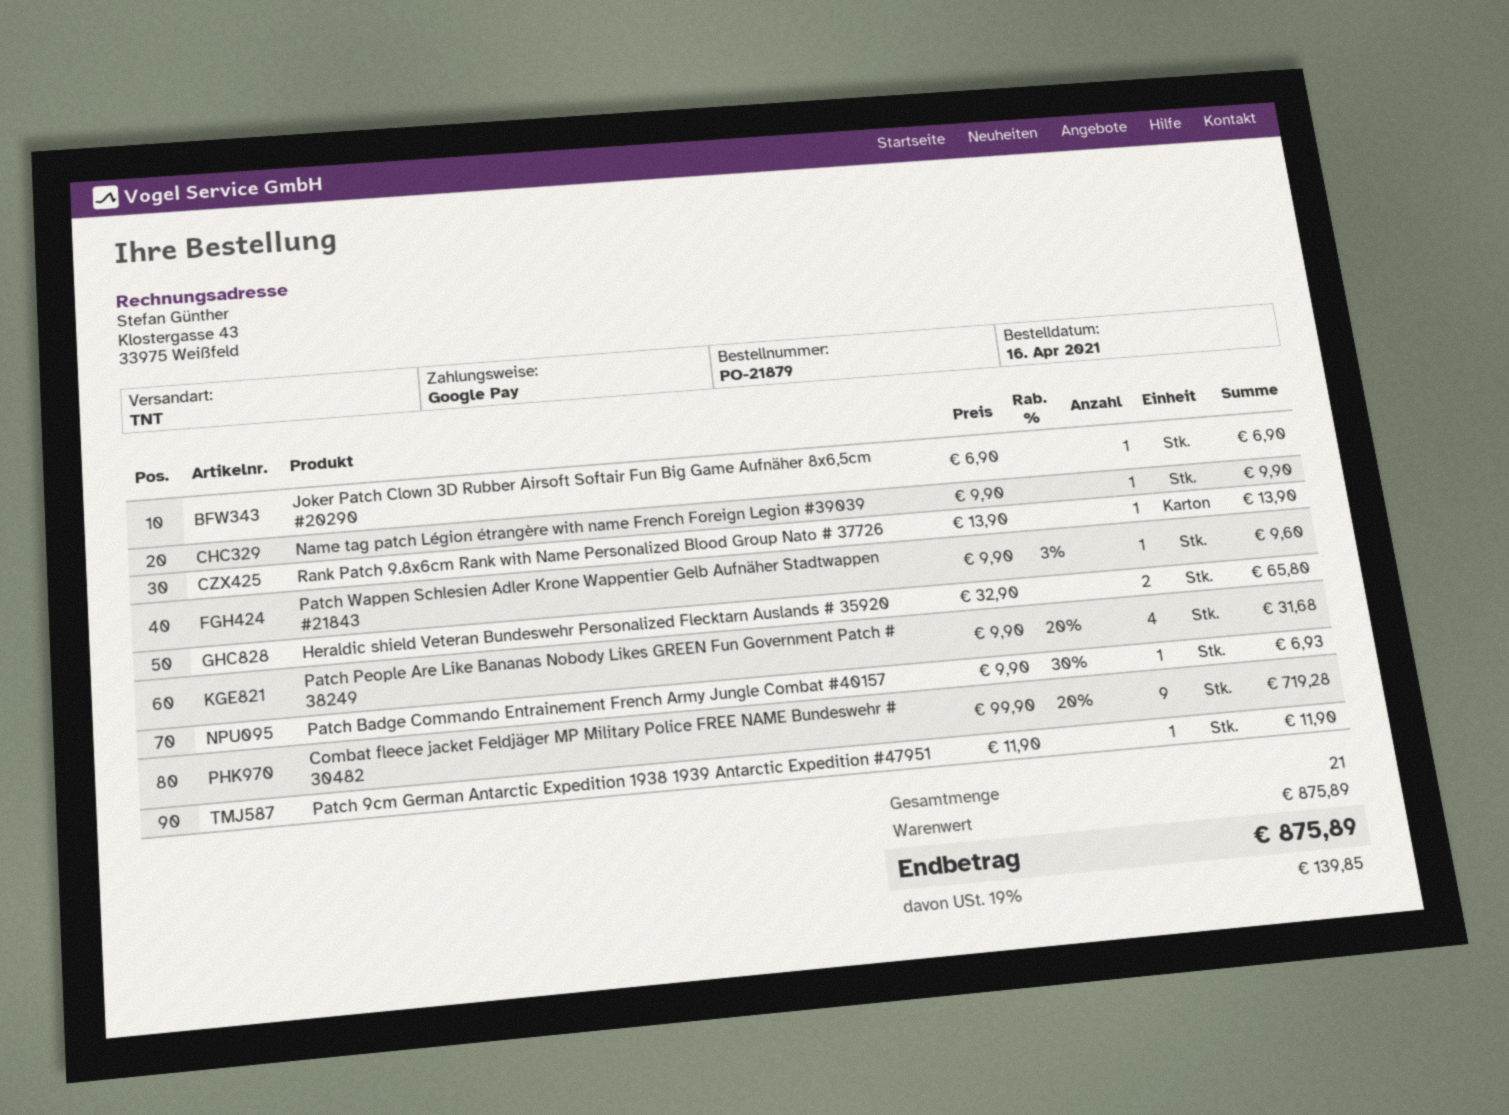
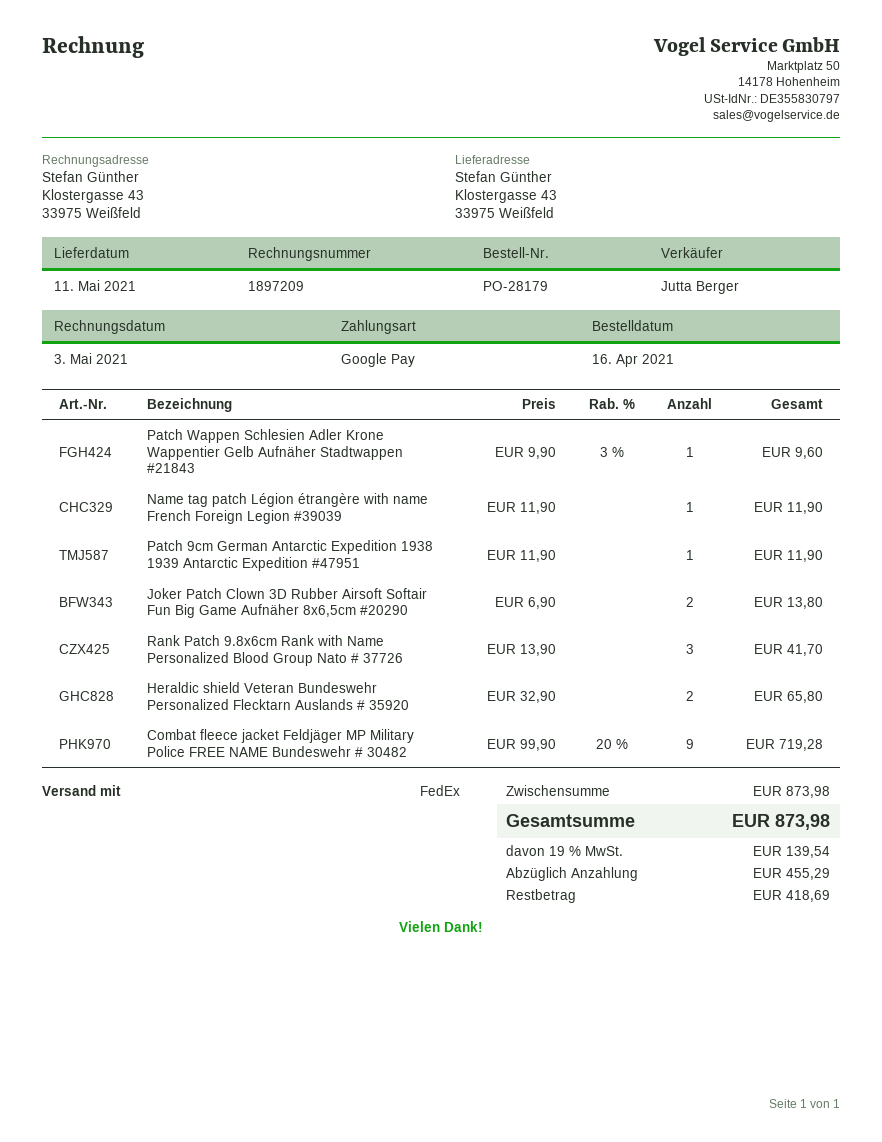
order number: PO-21879 -> PO-28179
shipping method: TNT -> FedEx
Joker Patch Clown 3D Rubber Airsoft Softair Fun Big Game Aufnäher 8x6,5cm #20290: 1 x 6.90 = 6.90 -> 2 x 6.90 = 13.80
Name tag patch Légion étrangère with name French Foreign Legion #39039: 1 x 9.90 = 9.90 -> 1 x 11.90 = 11.90
Rank Patch 9.8x6cm Rank with Name Personalized Blood Group Nato # 37726: 1 x 13.90 = 13.90 -> 3 x 13.90 = 41.70
Patch People Are Like Bananas Nobody Likes GREEN Fun Government Patch # 38249: 4 x 9.90 - 20% = 31.68 -> none
Patch Badge Commando Entrainement French Army Jungle Combat #40157: 1 x 9.90 - 30% = 6.93 -> none
subtotal: 875.89 -> 873.98
tax: 19% = 139.85 -> 19% = 139.54
total: 875.89 -> 873.98

